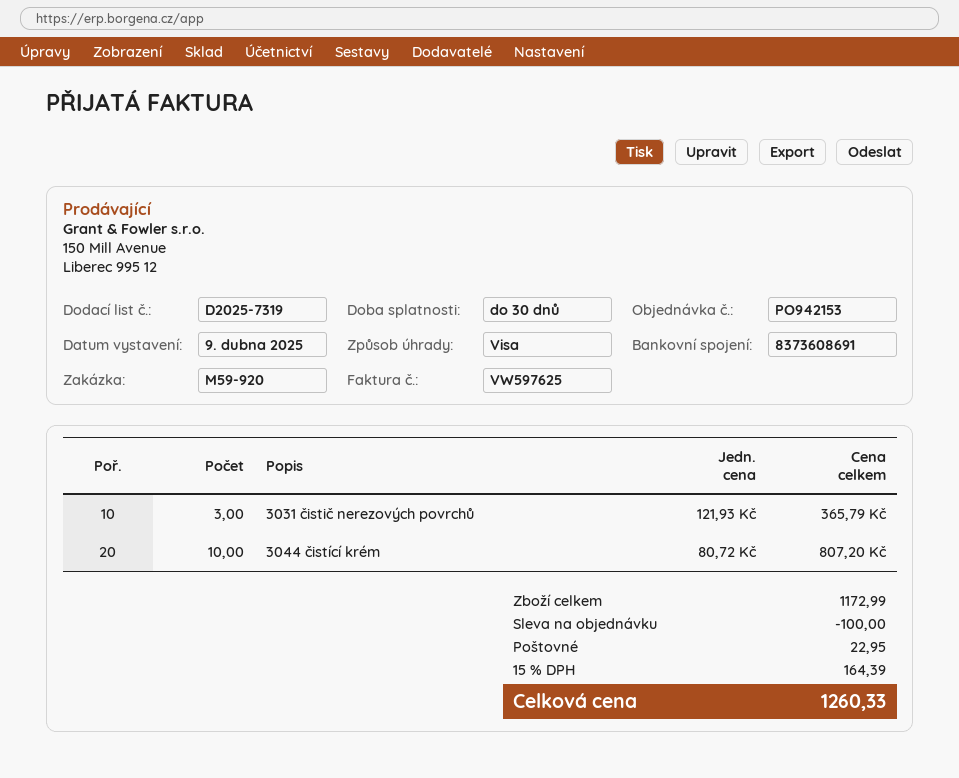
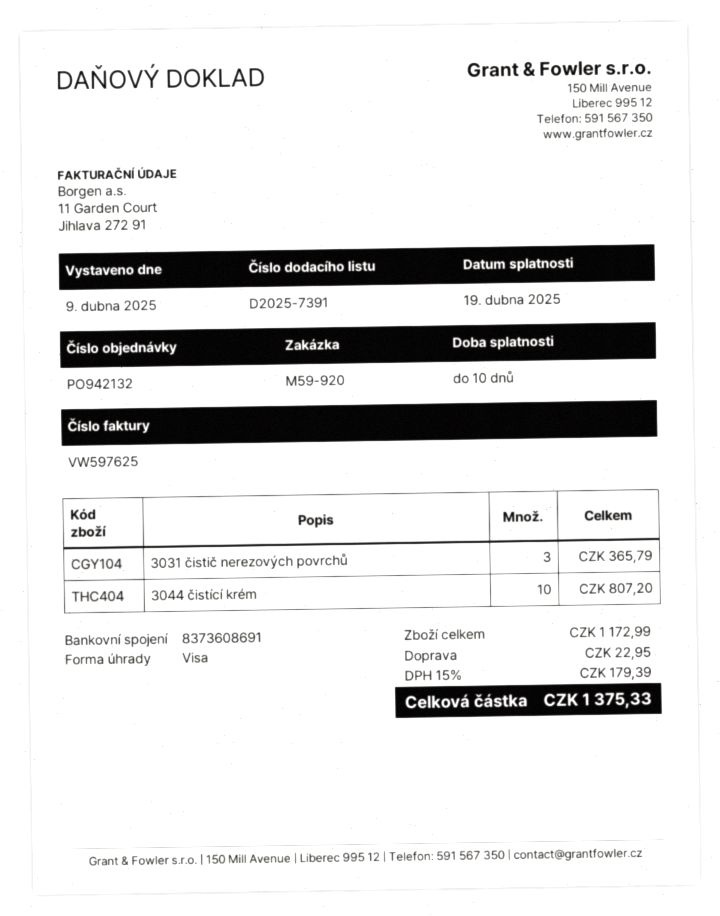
order number: PO942153 -> PO942132
delivery note number: D2025-7319 -> D2025-7391
payment terms: 30 days -> 10 days
discount: 100.00 -> none
tax: 15% = 164.39 -> 15% = 179.39
total: 1260.33 -> 1375.33

